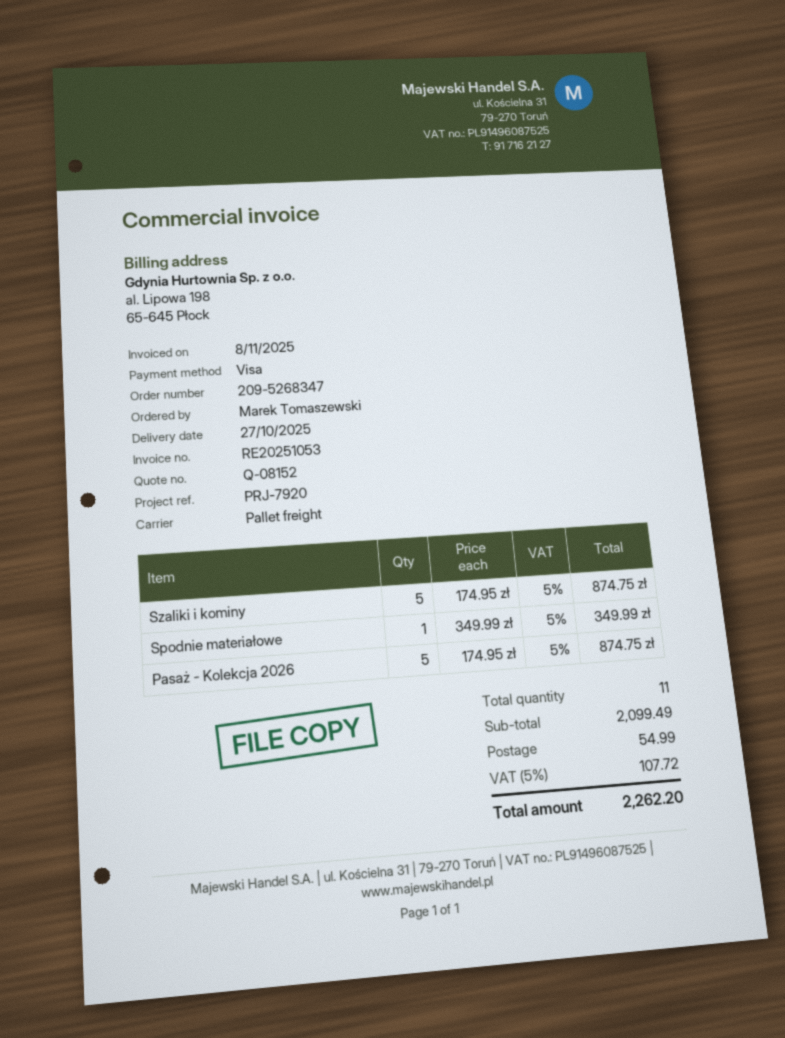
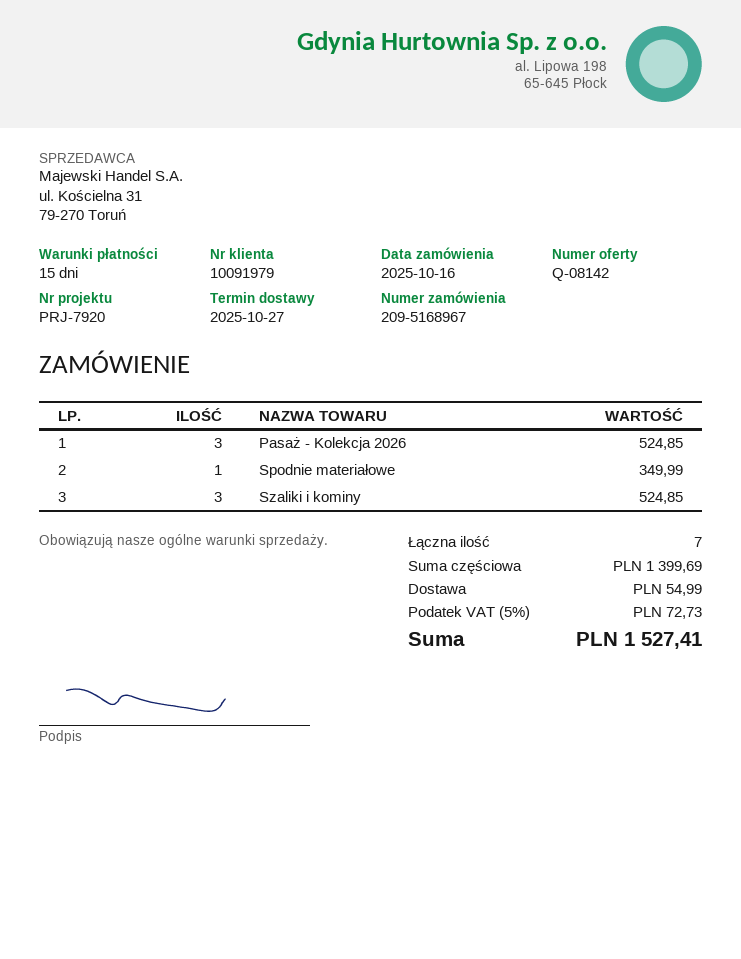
quote number: Q-08152 -> Q-08142
order number: 209-5268347 -> 209-5168967
Szaliki i kominy: 5 for 874.75 -> 3 for 524.85
Pasaż - Kolekcja 2026: 5 for 874.75 -> 3 for 524.85
total quantity: 11 -> 7
subtotal: 2099.49 -> 1399.69
tax: 5% = 107.72 -> 5% = 72.73
total: 2262.20 -> 1527.41

